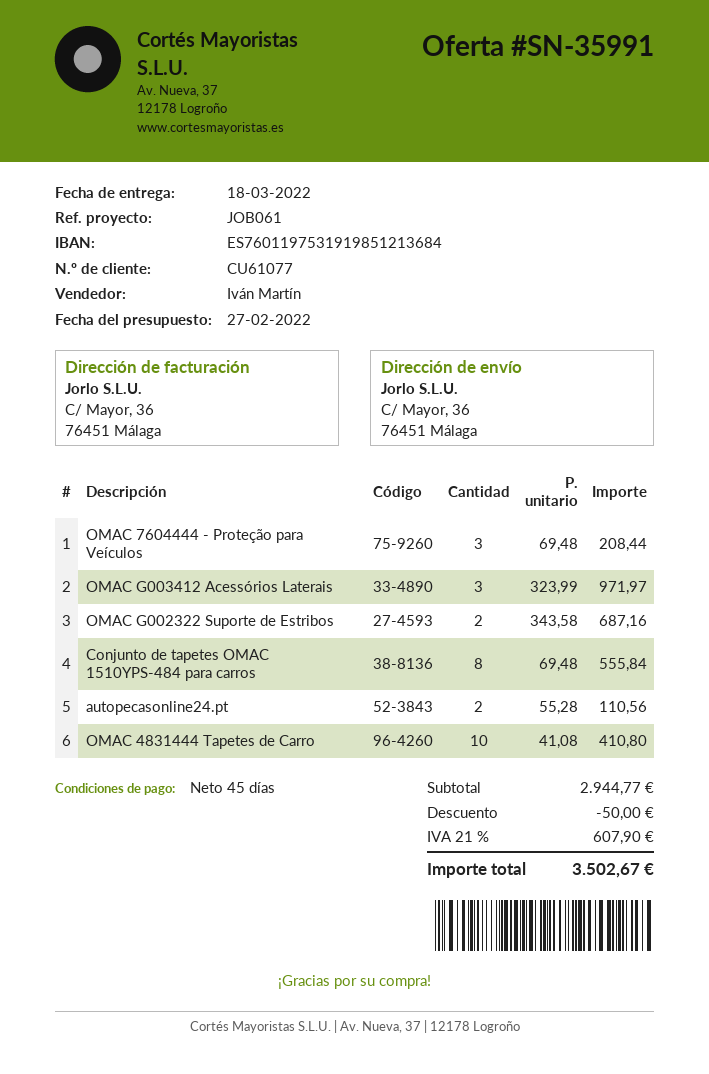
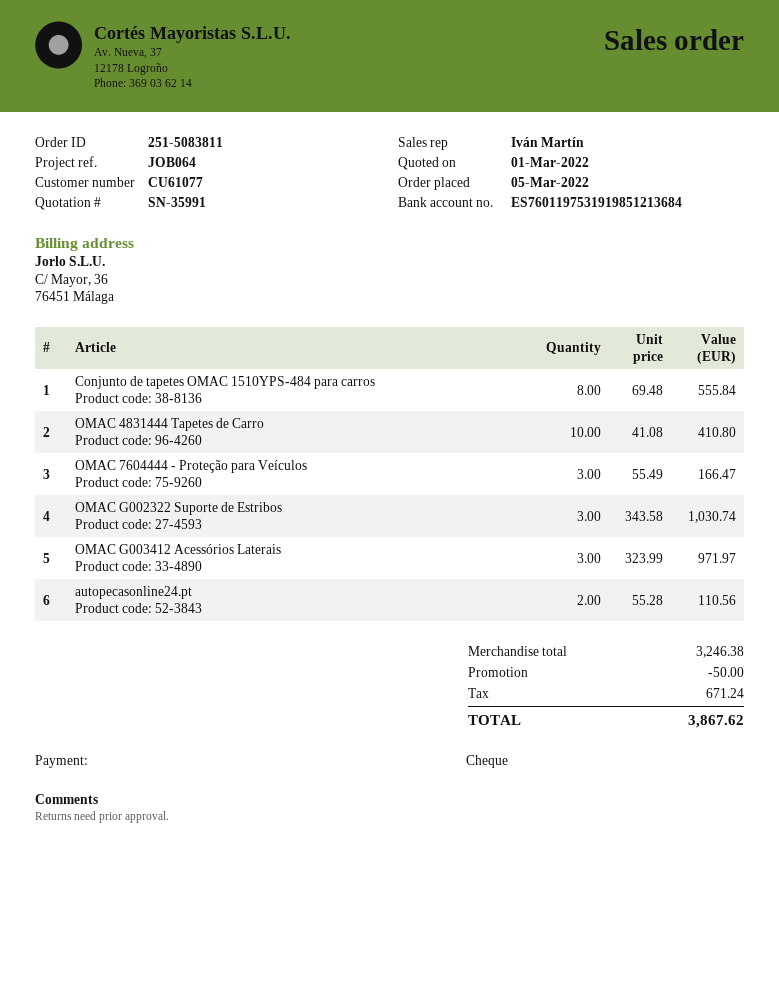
quote date: 2022-02-27 -> 2022-03-01
reference: JOB061 -> JOB064
OMAC 7604444 - Proteção para Veículos: 3 x 69.48 = 208.44 -> 3 x 55.49 = 166.47
OMAC G002322 Suporte de Estribos: 2 x 343.58 = 687.16 -> 3 x 343.58 = 1030.74
subtotal: 2944.77 -> 3246.38
tax: 607.90 -> 671.24
total: 3502.67 -> 3867.62

